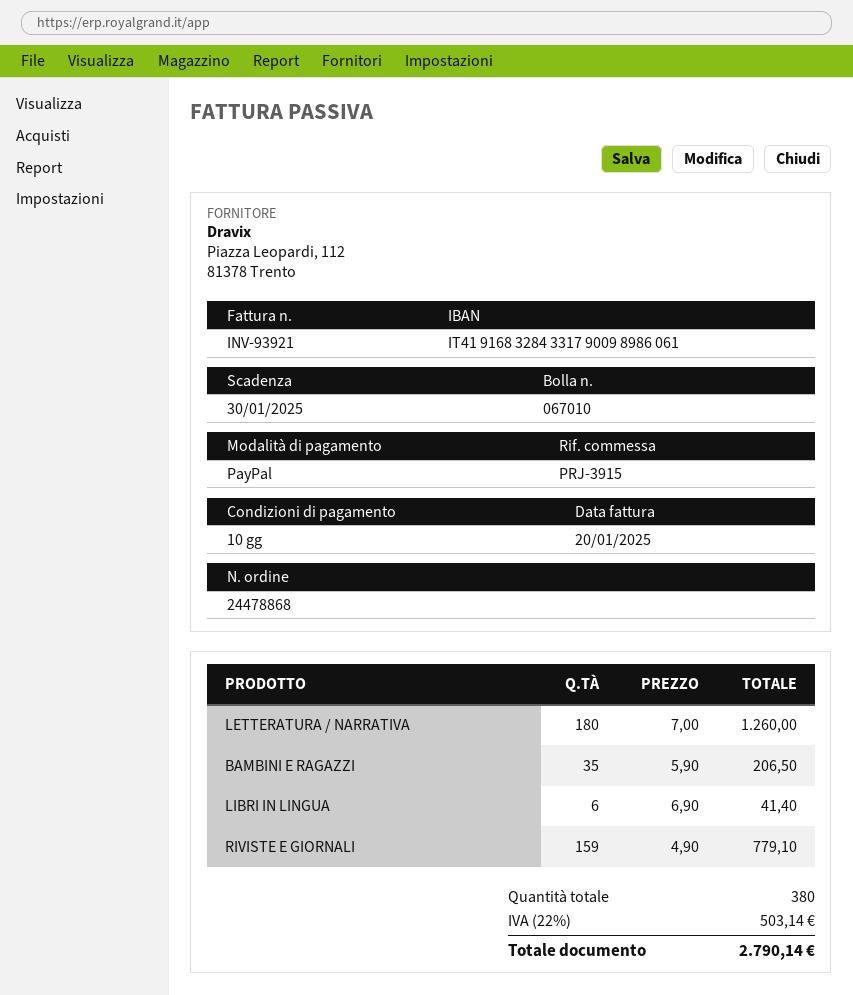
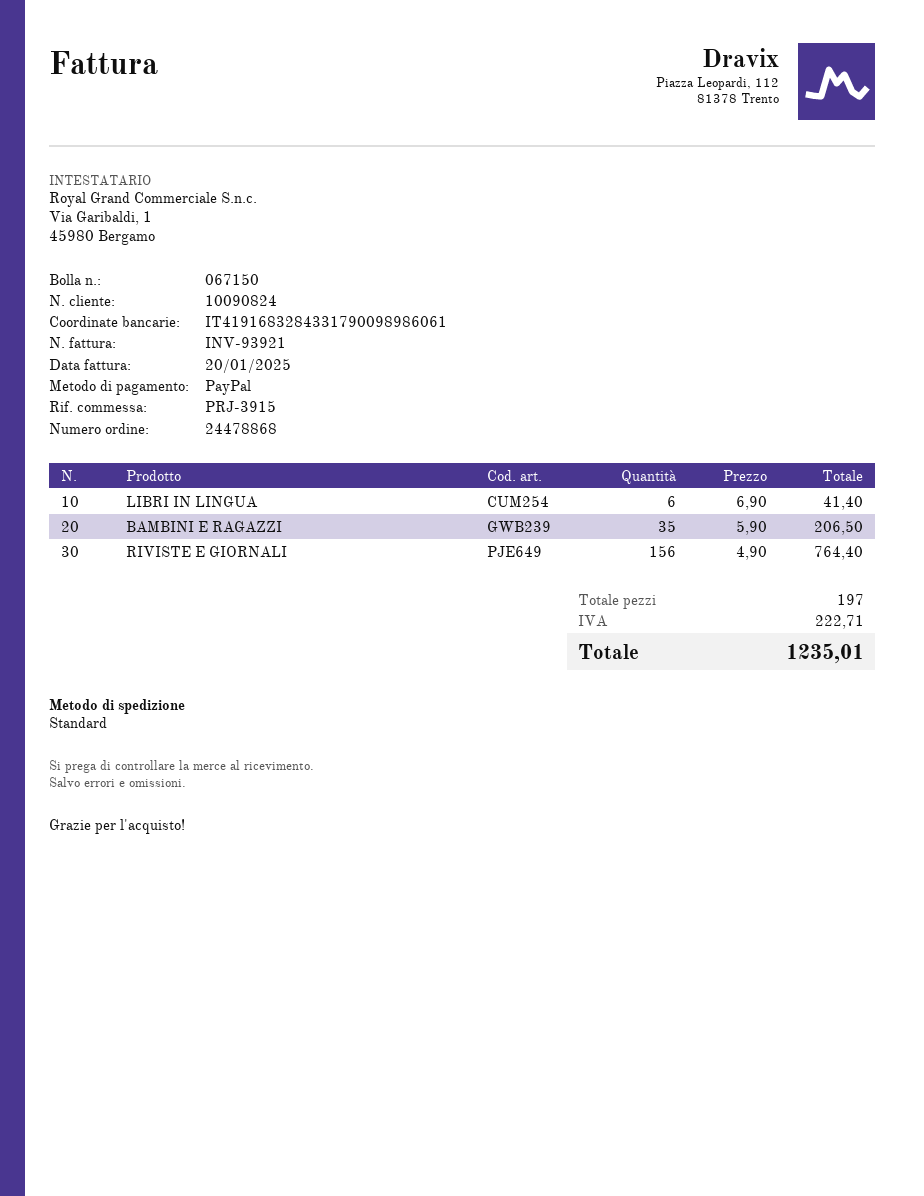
delivery note number: 067010 -> 067150
LETTERATURA / NARRATIVA: 180 x 7.00 = 1260.00 -> none
RIVISTE E GIORNALI: 159 x 4.90 = 779.10 -> 156 x 4.90 = 764.40
total quantity: 380 -> 197
tax: 503.14 -> 222.71
total: 2790.14 -> 1235.01

